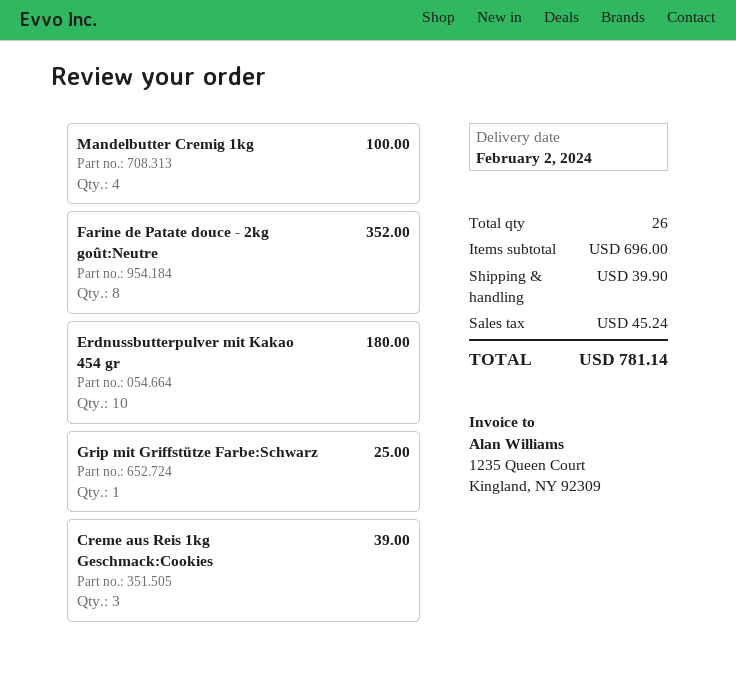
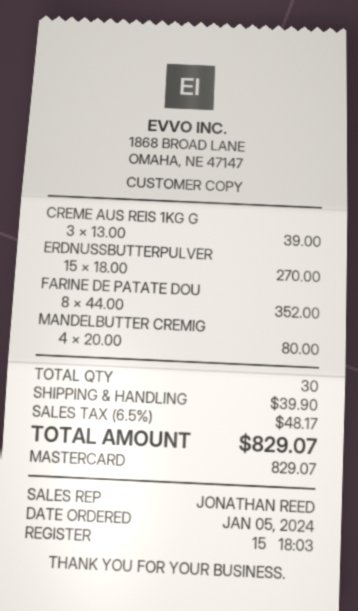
Mandelbutter Cremig 1kg: 4 for 100.00 -> 4 for 80.00
Erdnussbutterpulver mit Kakao 454 gr: 10 for 180.00 -> 15 for 270.00
Grip mit Griffstütze Farbe:Schwarz: 1 for 25.00 -> none
total quantity: 26 -> 30
tax: 45.24 -> 48.17
total: 781.14 -> 829.07

